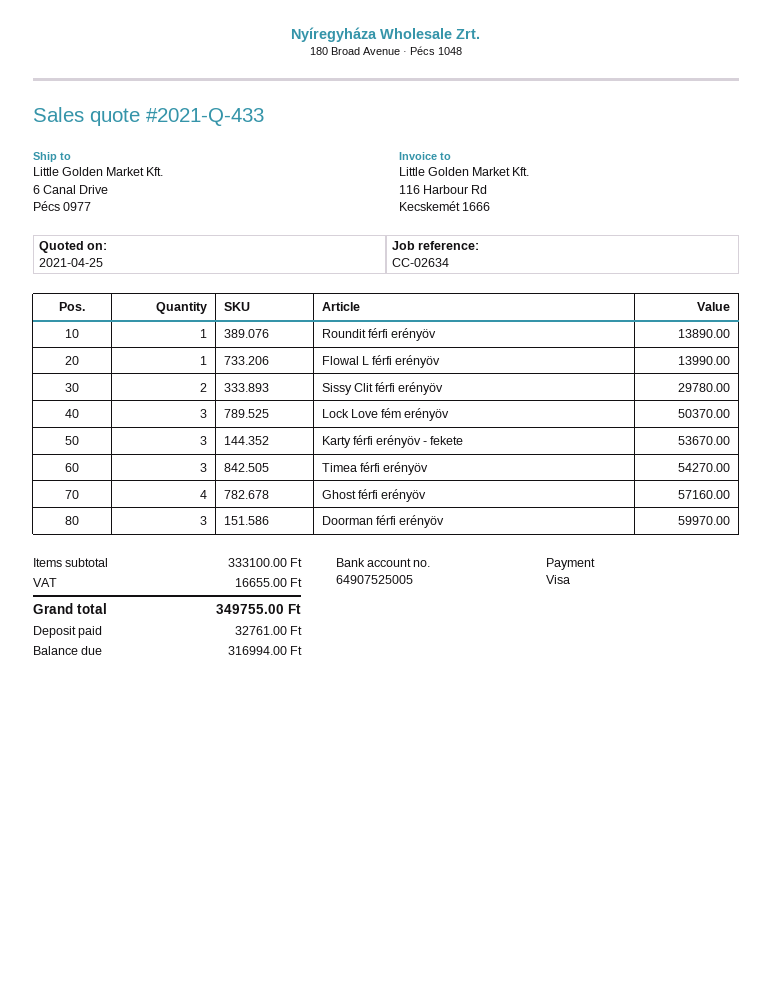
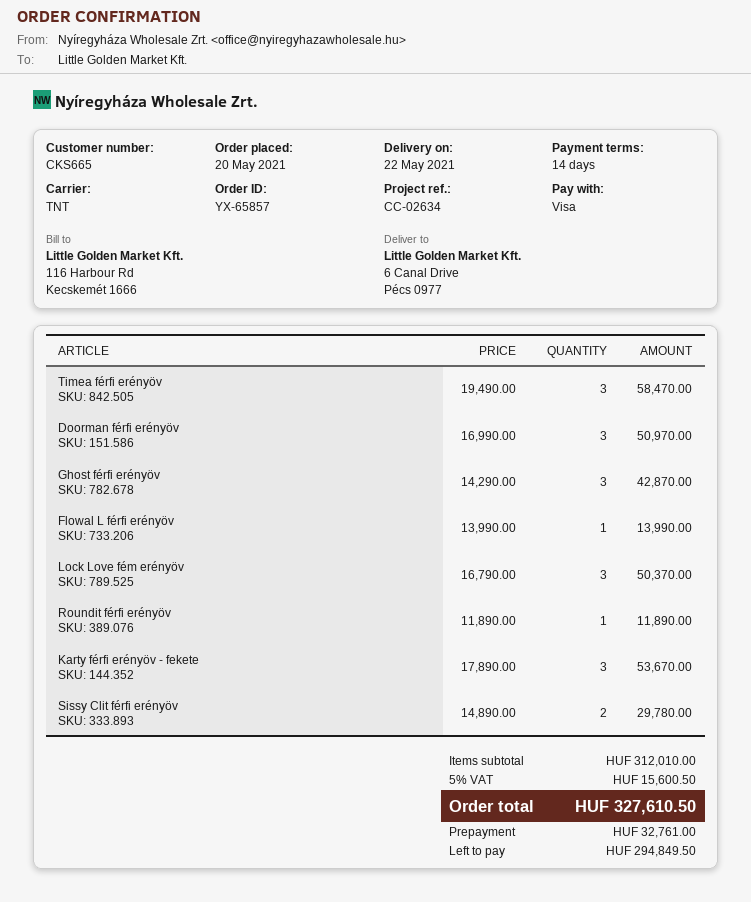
Roundit férfi erényöv: 1 for 13890.00 -> 1 for 11890.00
Timea férfi erényöv: 3 for 54270.00 -> 3 for 58470.00
Ghost férfi erényöv: 4 for 57160.00 -> 3 for 42870.00
Doorman férfi erényöv: 3 for 59970.00 -> 3 for 50970.00
subtotal: 333100.00 -> 312010.00
tax: 16655.00 -> 15600.50
total: 349755.00 -> 327610.50
balance: 316994.00 -> 294849.50

